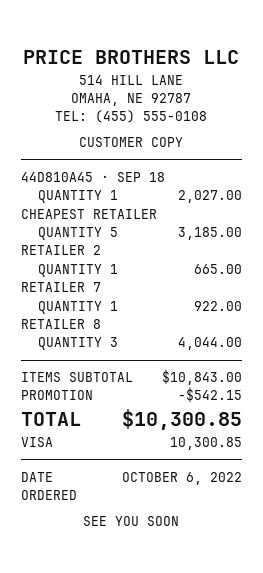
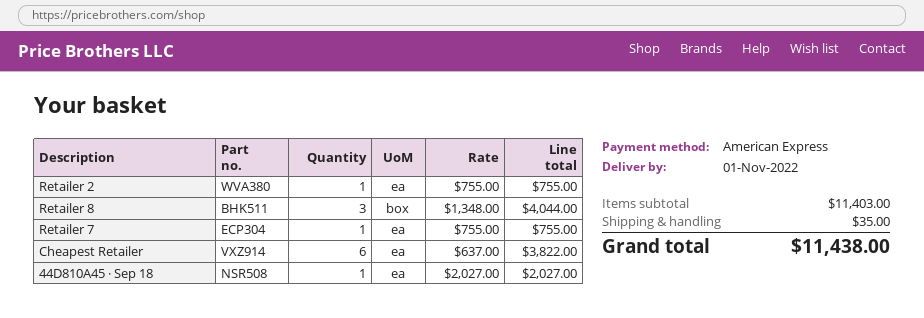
payment method: Visa -> American Express
CHEAPEST RETAILER: 5 for 3185.00 -> 6 for 3822.00
RETAILER 2: 1 for 665.00 -> 1 for 755.00
RETAILER 7: 1 for 922.00 -> 1 for 755.00
subtotal: 10843.00 -> 11403.00
discount: 542.15 -> none
shipping: none -> 35.00
total: 10300.85 -> 11438.00

